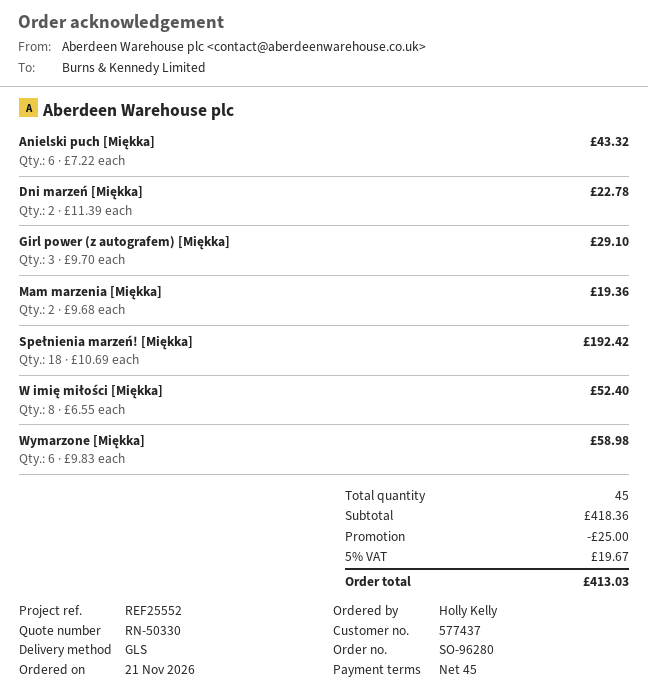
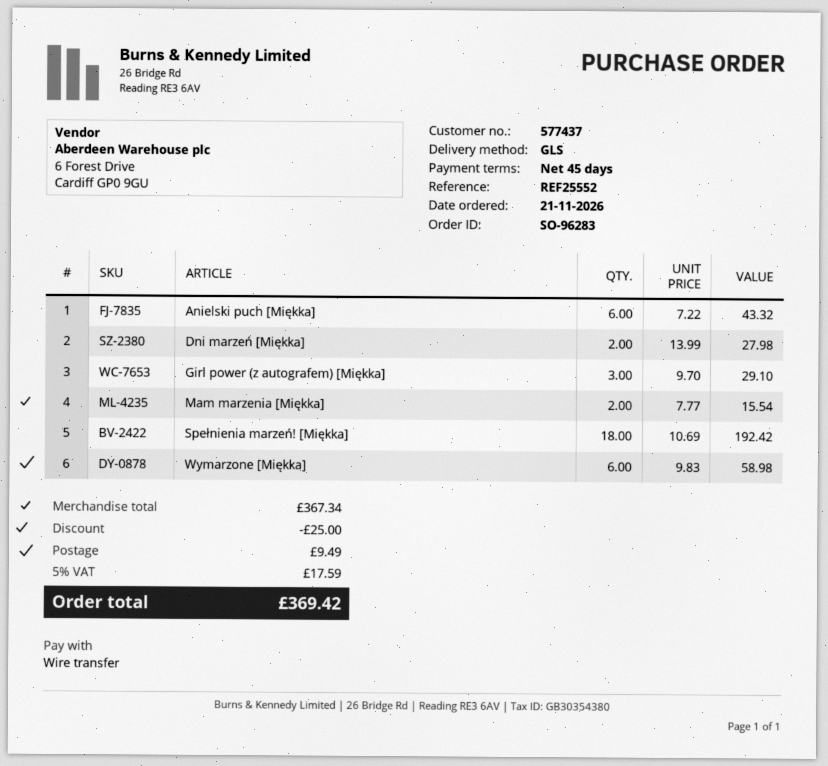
order number: SO-96280 -> SO-96283
Dni marzeń [Miękka]: 2 x 11.39 = 22.78 -> 2 x 13.99 = 27.98
Mam marzenia [Miękka]: 2 x 9.68 = 19.36 -> 2 x 7.77 = 15.54
W imię miłości [Miękka]: 8 x 6.55 = 52.40 -> none
subtotal: 418.36 -> 367.34
shipping: none -> 9.49
tax: 5% = 19.67 -> 5% = 17.59
total: 413.03 -> 369.42

